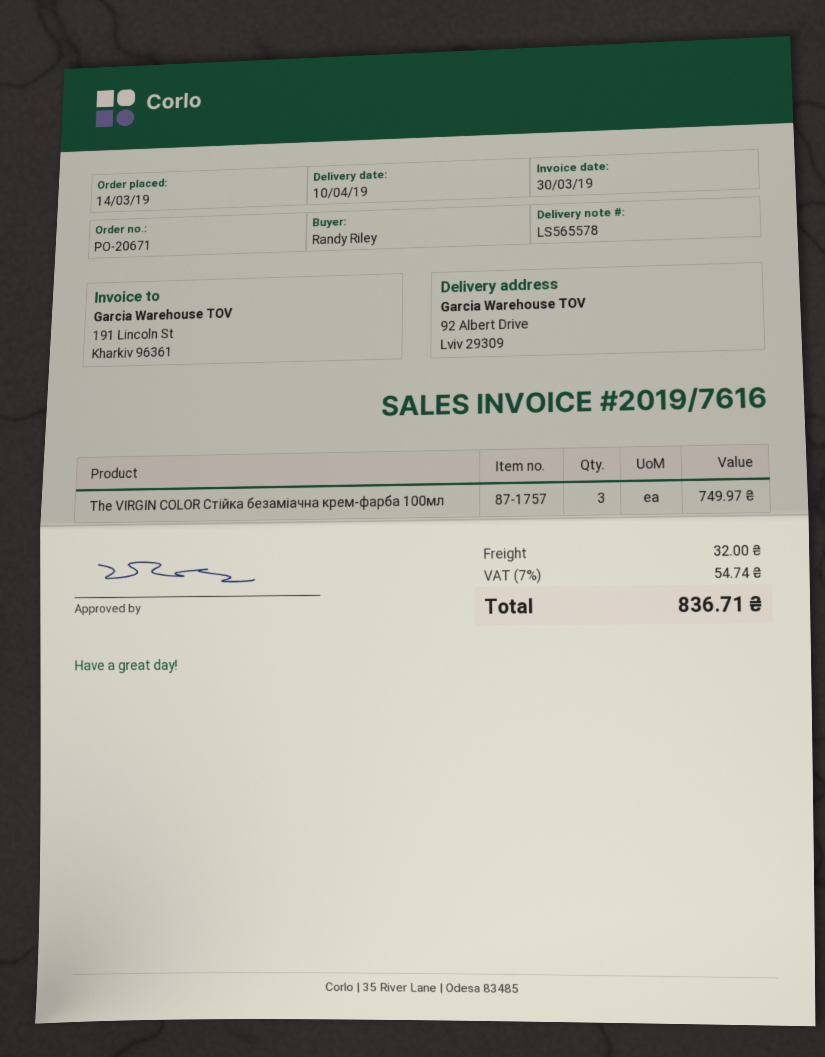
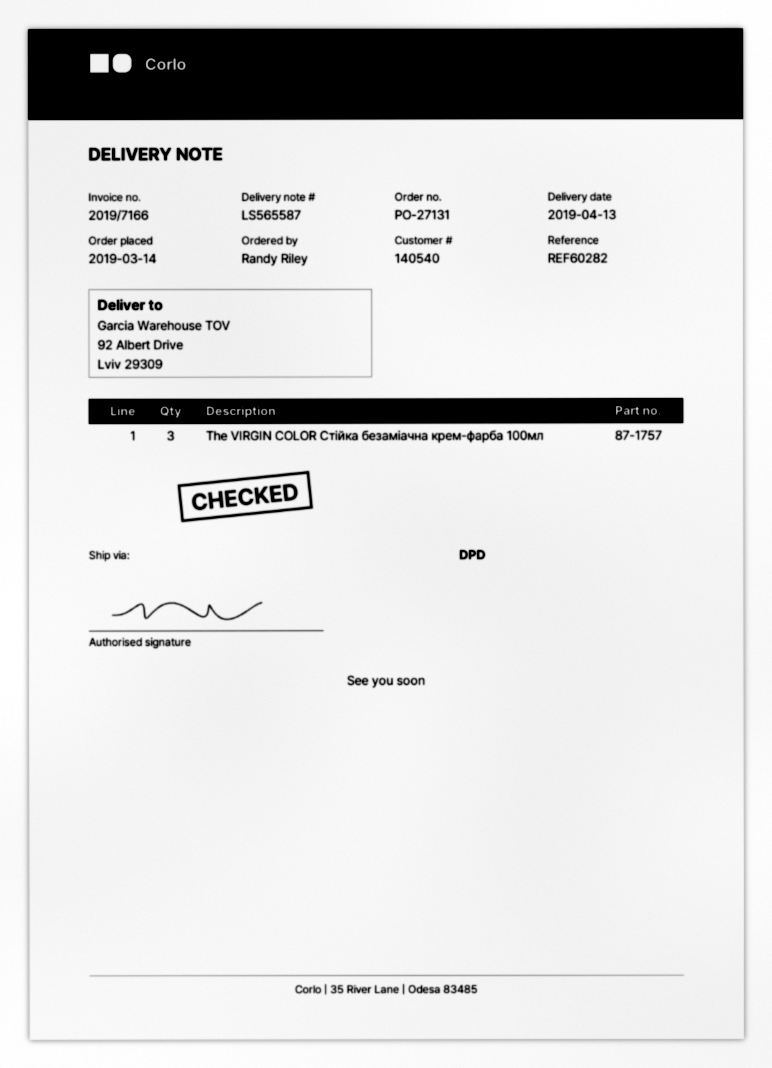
order number: PO-20671 -> PO-27131
delivery note number: LS565578 -> LS565587
delivery date: 2019-04-10 -> 2019-04-13
invoice number: 2019/7616 -> 2019/7166

